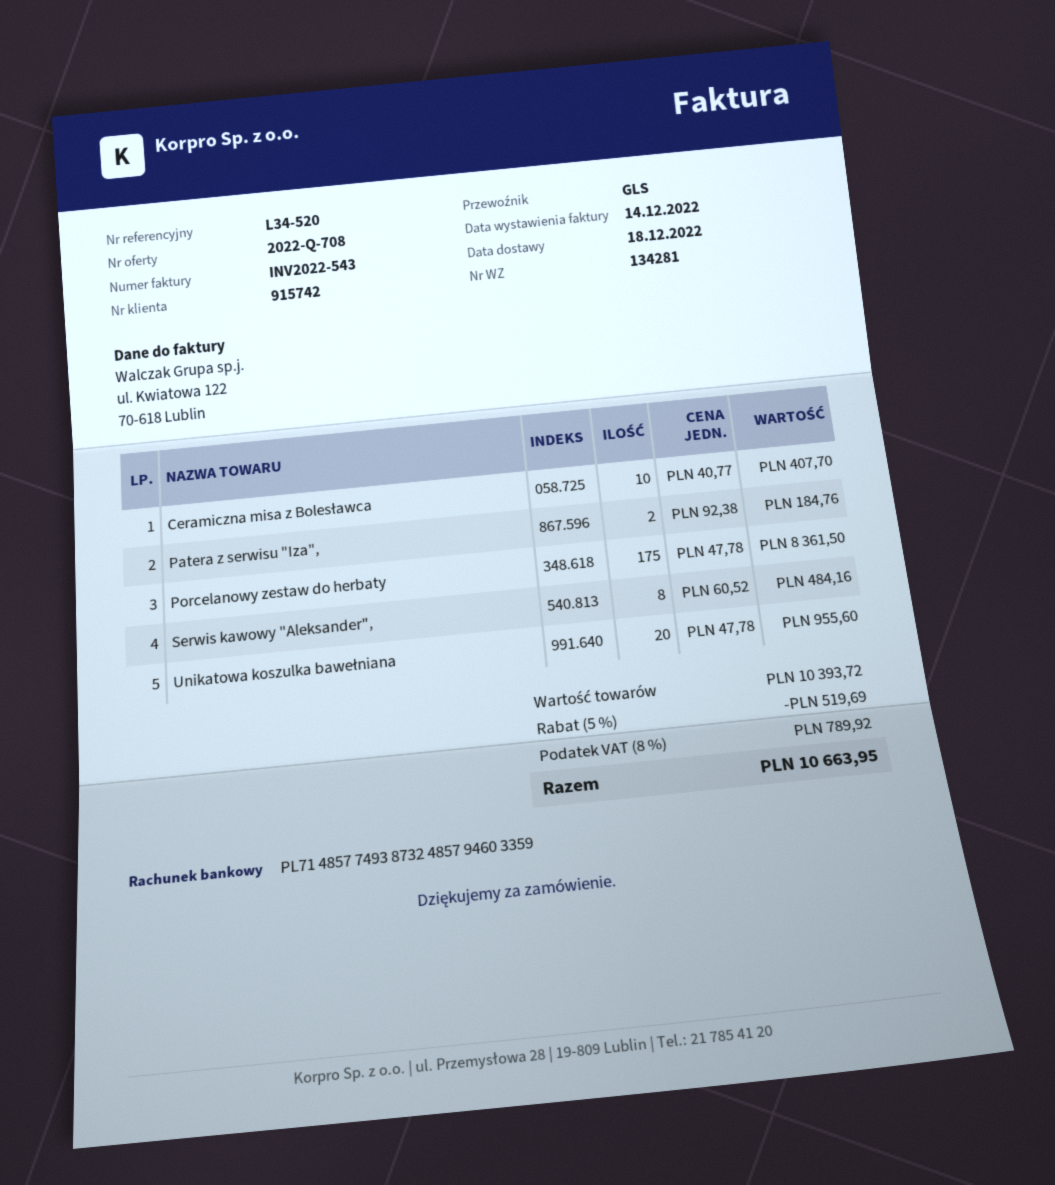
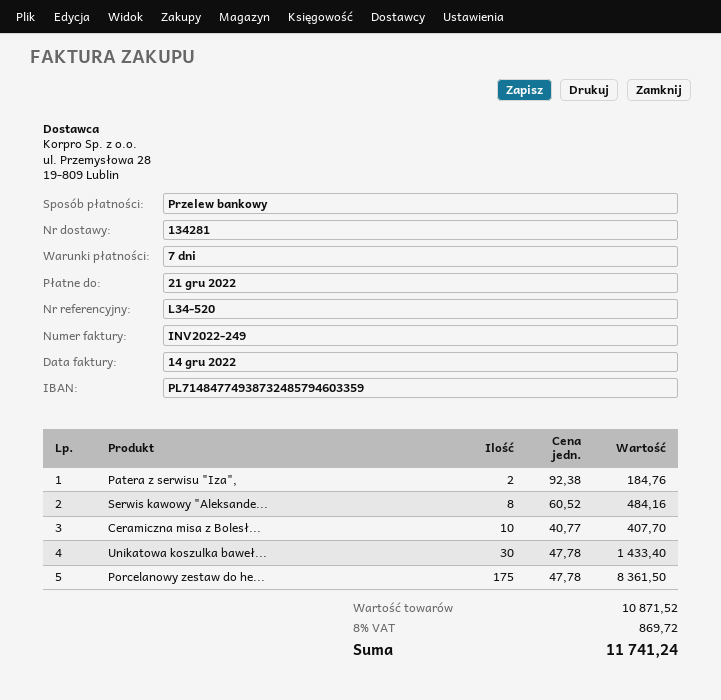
invoice number: INV2022-543 -> INV2022-249
bank account: PL71485774938732485794603359 -> PL71484774938732485794603359
Unikatowa koszulka bawełniana: 20 x 47.78 = 955.60 -> 30 x 47.78 = 1433.40
subtotal: 10393.72 -> 10871.52
discount: 5% = 519.69 -> none
tax: 8% = 789.92 -> 8% = 869.72
total: 10663.95 -> 11741.24

